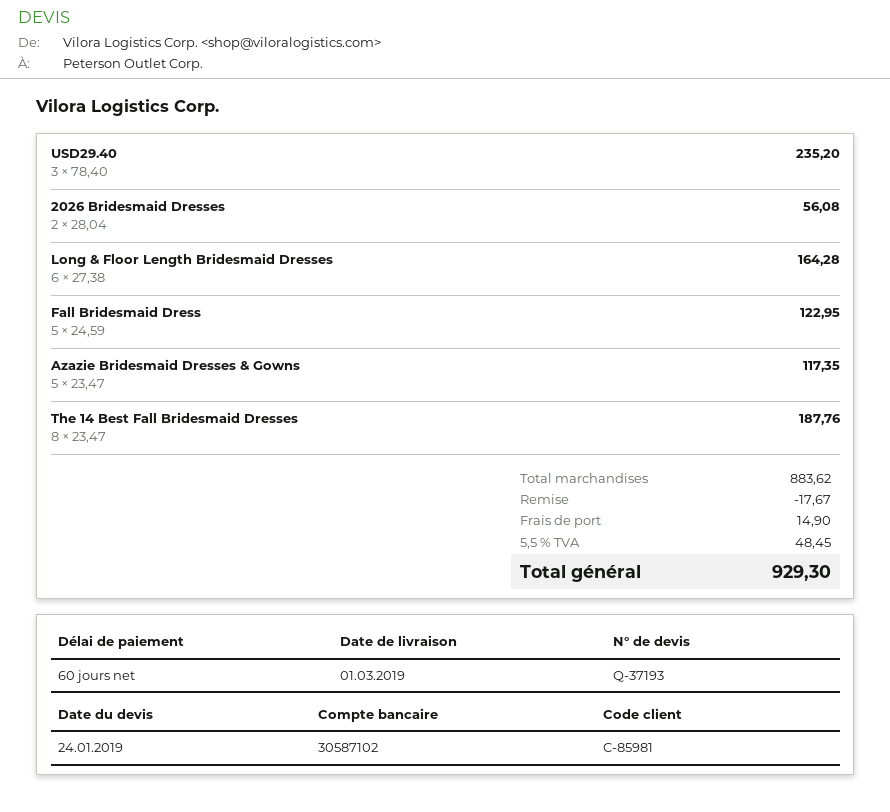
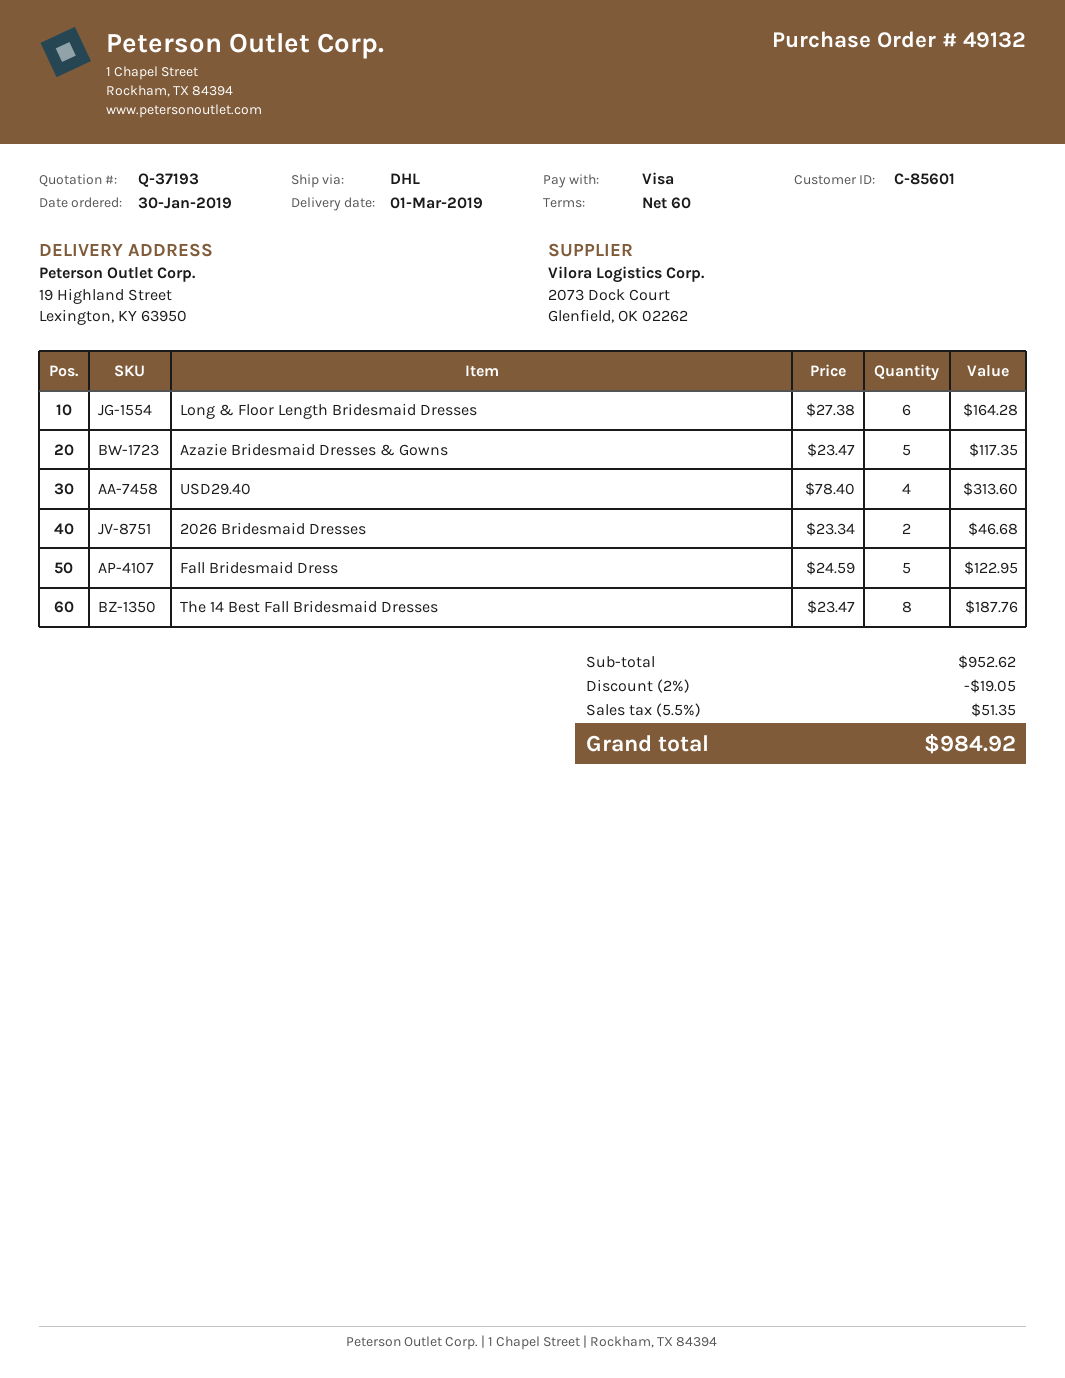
customer number: C-85981 -> C-85601
USD29.40: 3 x 78.40 = 235.20 -> 4 x 78.40 = 313.60
2026 Bridesmaid Dresses: 2 x 28.04 = 56.08 -> 2 x 23.34 = 46.68
subtotal: 883.62 -> 952.62
discount: 17.67 -> 19.05
shipping: 14.90 -> none
tax: 5.5% = 48.45 -> 5.5% = 51.35
total: 929.30 -> 984.92

